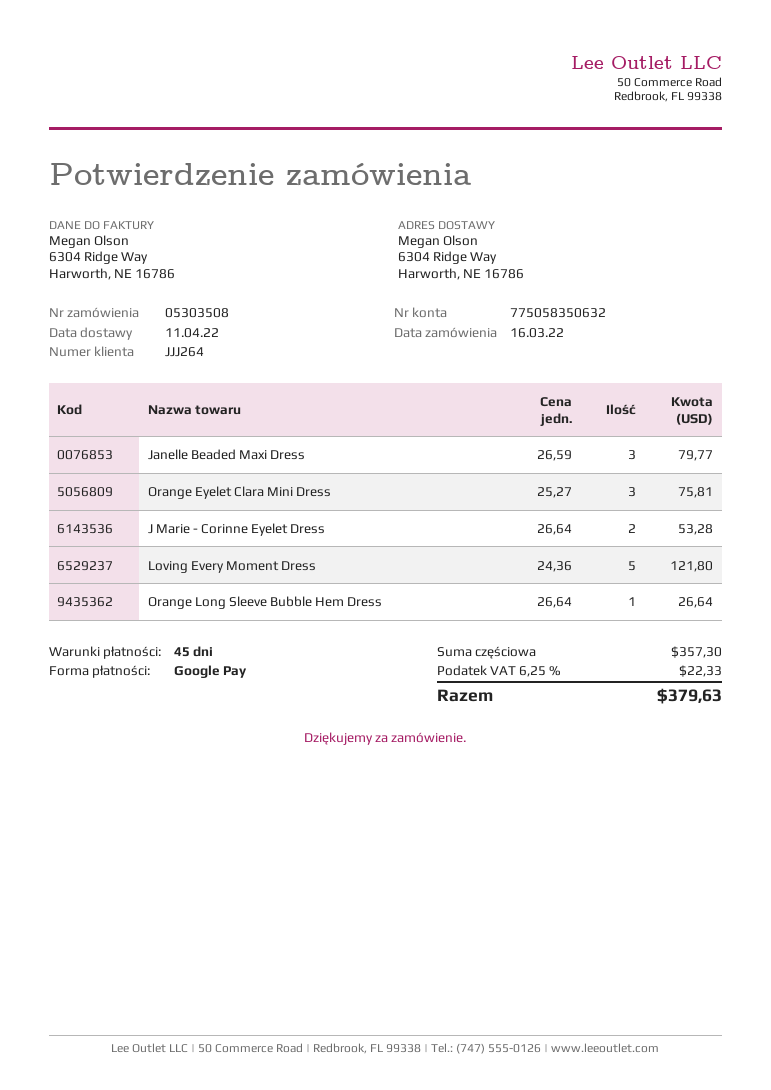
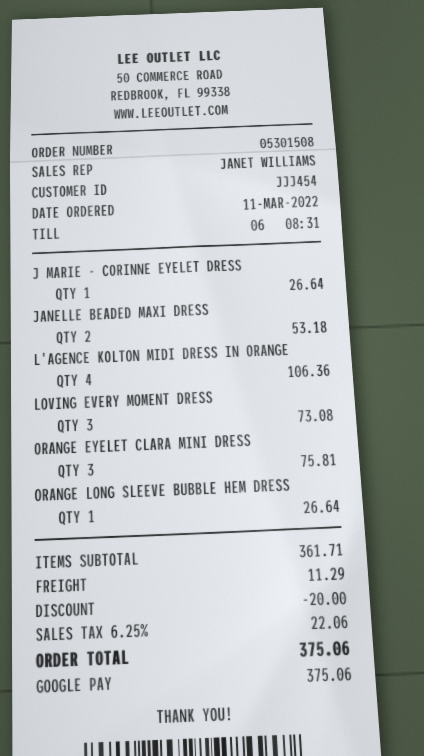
order number: 05303508 -> 05301508
order date: 2022-03-16 -> 2022-03-11
customer number: JJJ264 -> JJJ454
Janelle Beaded Maxi Dress: 3 for 79.77 -> 2 for 53.18
J Marie - Corinne Eyelet Dress: 2 for 53.28 -> 1 for 26.64
Loving Every Moment Dress: 5 for 121.80 -> 3 for 73.08
L'AGENCE KOLTON MIDI DRESS IN ORANGE: none -> 4 for 106.36
subtotal: 357.30 -> 361.71
discount: none -> 20.00
shipping: none -> 11.29
tax: 6.25% = 22.33 -> 6.25% = 22.06
total: 379.63 -> 375.06

